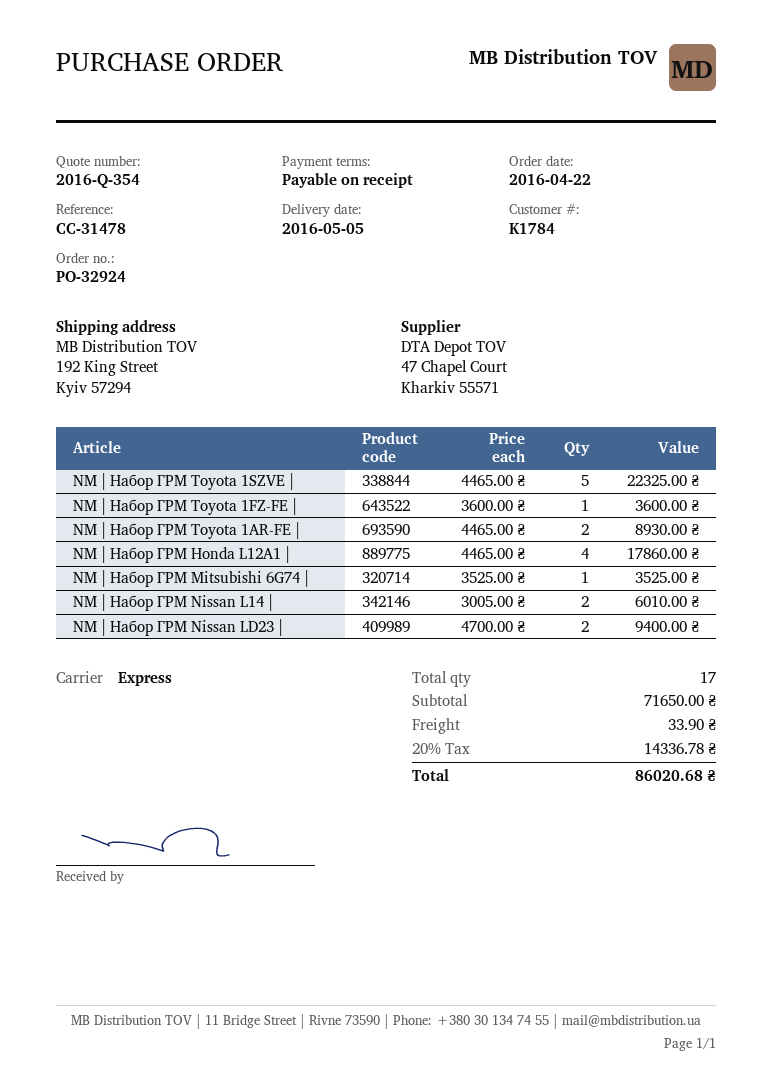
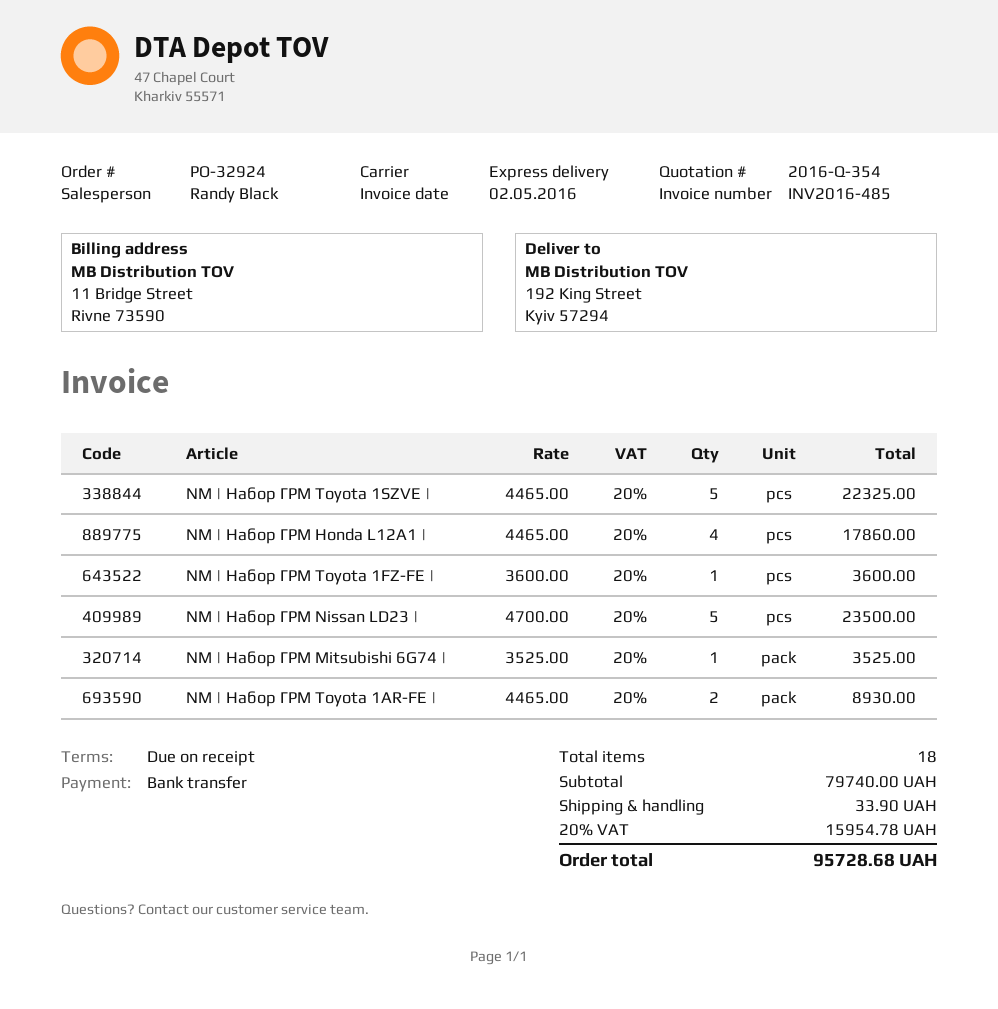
NM | Набор ГРМ Nissan L14 |: 2 x 3005.00 = 6010.00 -> none
NM | Набор ГРМ Nissan LD23 |: 2 x 4700.00 = 9400.00 -> 5 x 4700.00 = 23500.00
total quantity: 17 -> 18
subtotal: 71650.00 -> 79740.00
tax: 20% = 14336.78 -> 20% = 15954.78
total: 86020.68 -> 95728.68

